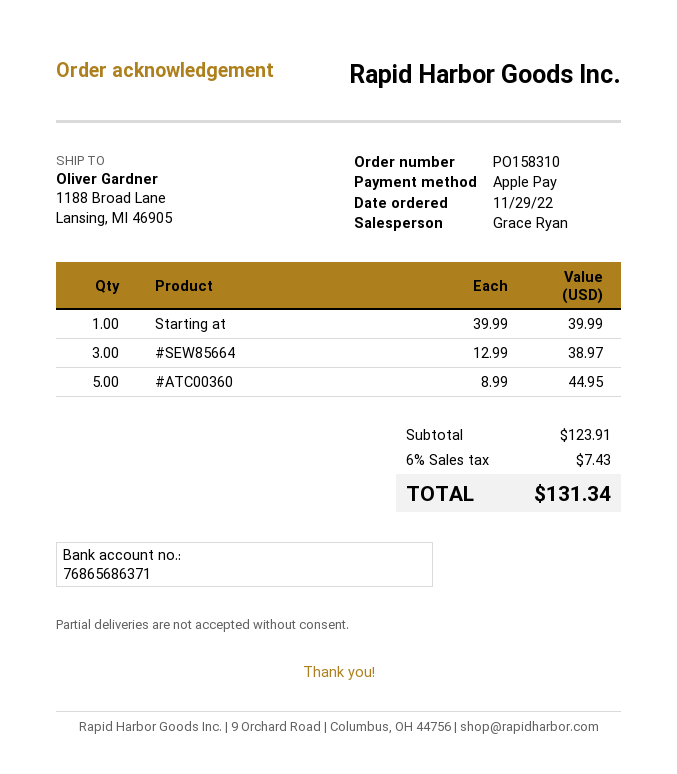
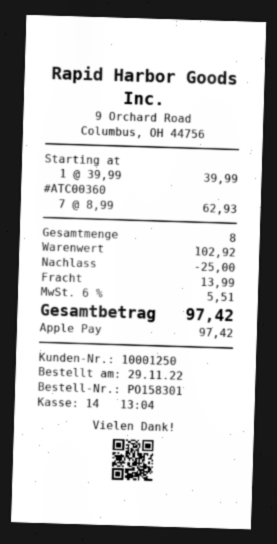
order number: PO158310 -> PO158301
#SEW85664: 3 x 12.99 = 38.97 -> none
#ATC00360: 5 x 8.99 = 44.95 -> 7 x 8.99 = 62.93
subtotal: 123.91 -> 102.92
discount: none -> 25.00
shipping: none -> 13.99
tax: 6% = 7.43 -> 6% = 5.51
total: 131.34 -> 97.42

